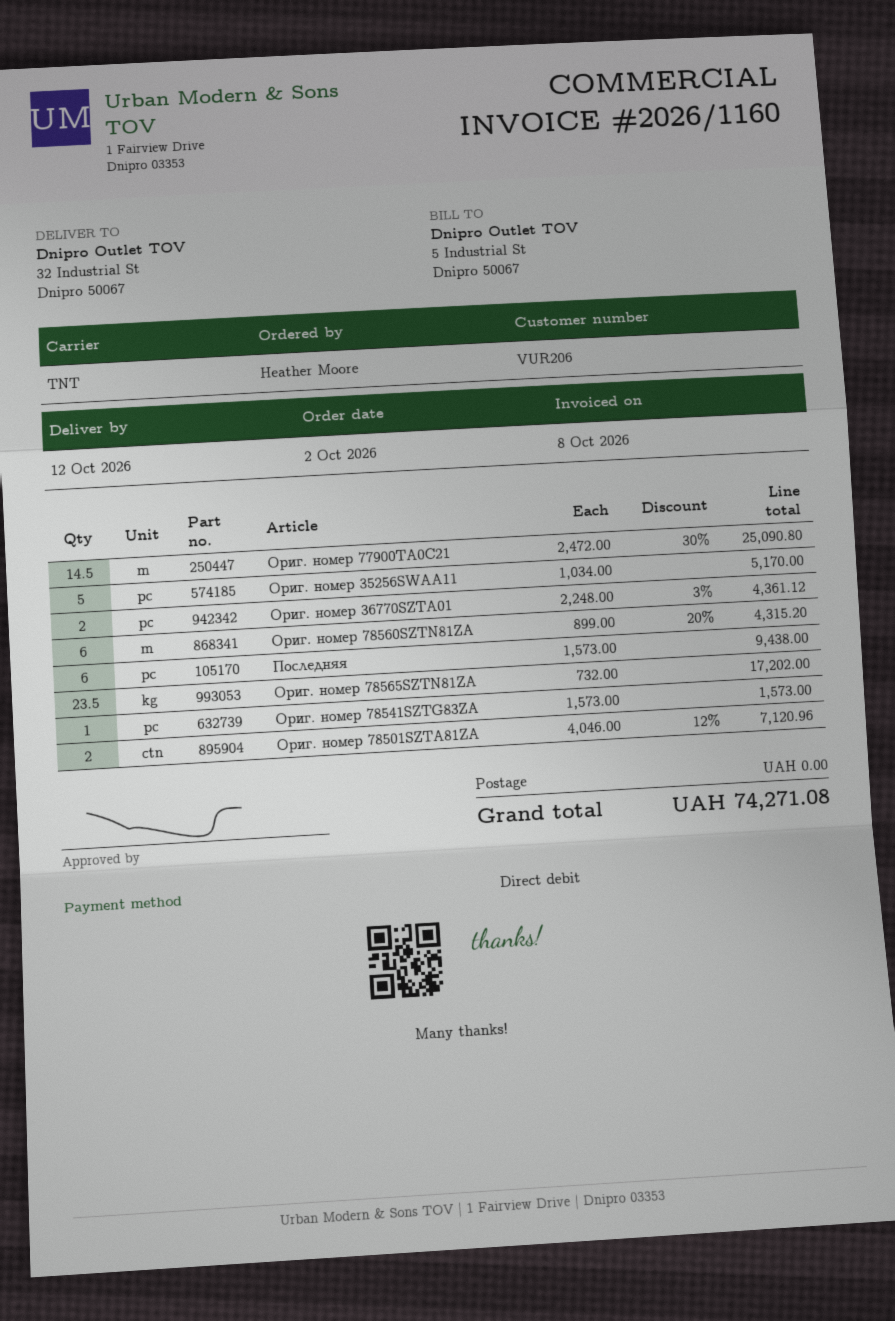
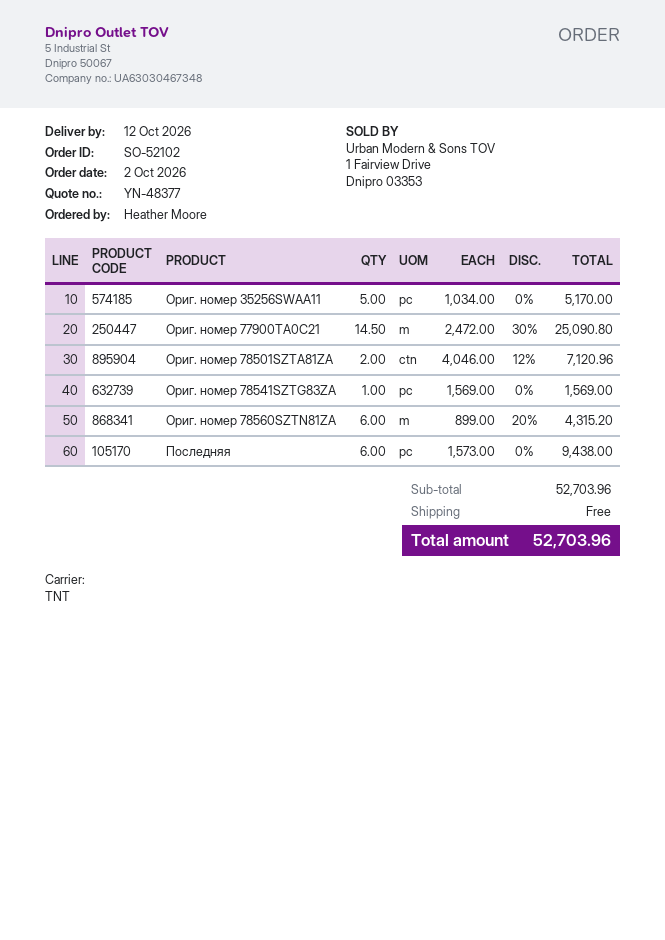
Ориг. номер 36770SZTA01: 2 x 2248.00 - 3% = 4361.12 -> none
Ориг. номер 78565SZTN81ZA: 23.5 x 732.00 = 17202.00 -> none
Ориг. номер 78541SZTG83ZA: 1 x 1573.00 = 1573.00 -> 1 x 1569.00 = 1569.00
total: 74271.08 -> 52703.96

